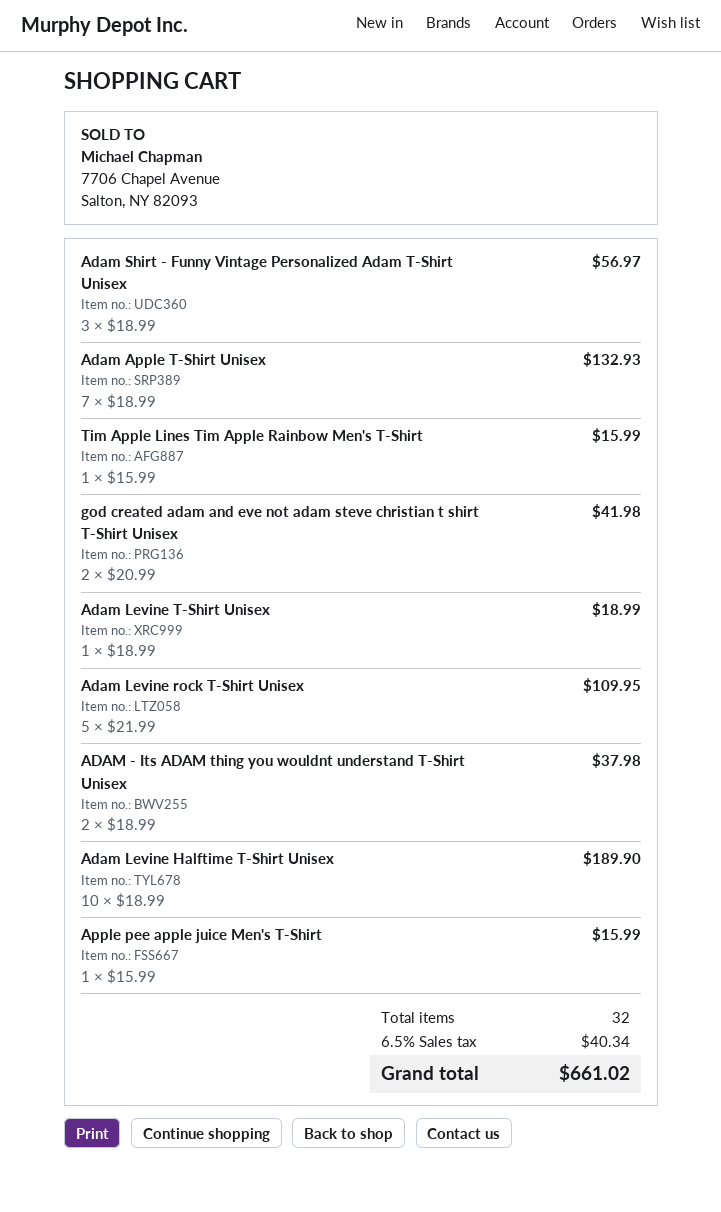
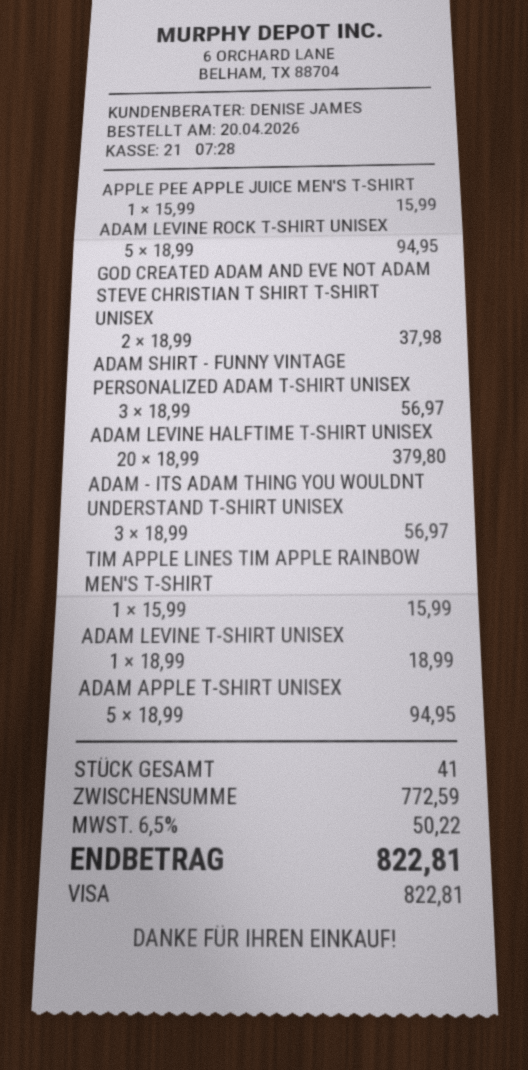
Adam Apple T-Shirt Unisex: 7 x 18.99 = 132.93 -> 5 x 18.99 = 94.95
god created adam and eve not adam steve christian t shirt T-Shirt Unisex: 2 x 20.99 = 41.98 -> 2 x 18.99 = 37.98
Adam Levine rock T-Shirt Unisex: 5 x 21.99 = 109.95 -> 5 x 18.99 = 94.95
ADAM - Its ADAM thing you wouldnt understand T-Shirt Unisex: 2 x 18.99 = 37.98 -> 3 x 18.99 = 56.97
Adam Levine Halftime T-Shirt Unisex: 10 x 18.99 = 189.90 -> 20 x 18.99 = 379.80
total quantity: 32 -> 41
tax: 6.5% = 40.34 -> 6.5% = 50.22
total: 661.02 -> 822.81

